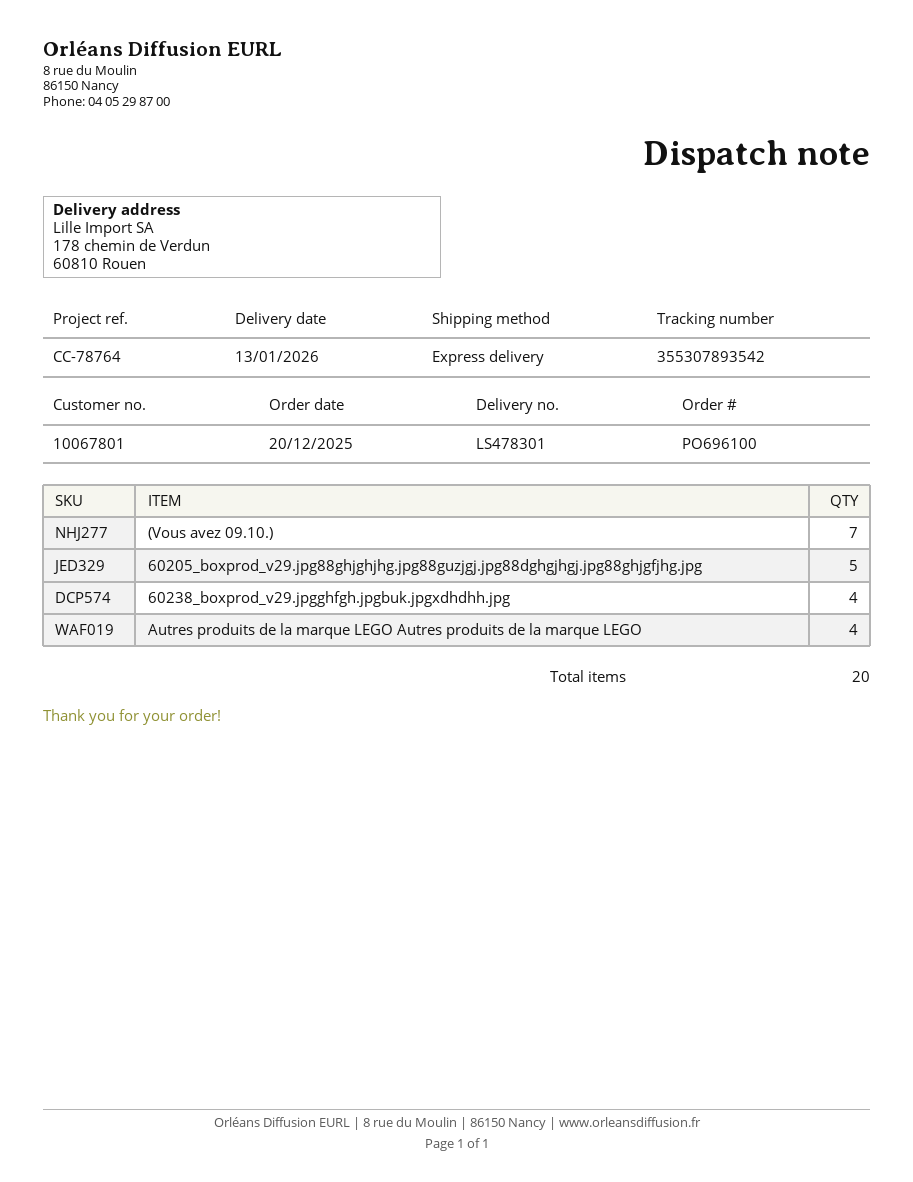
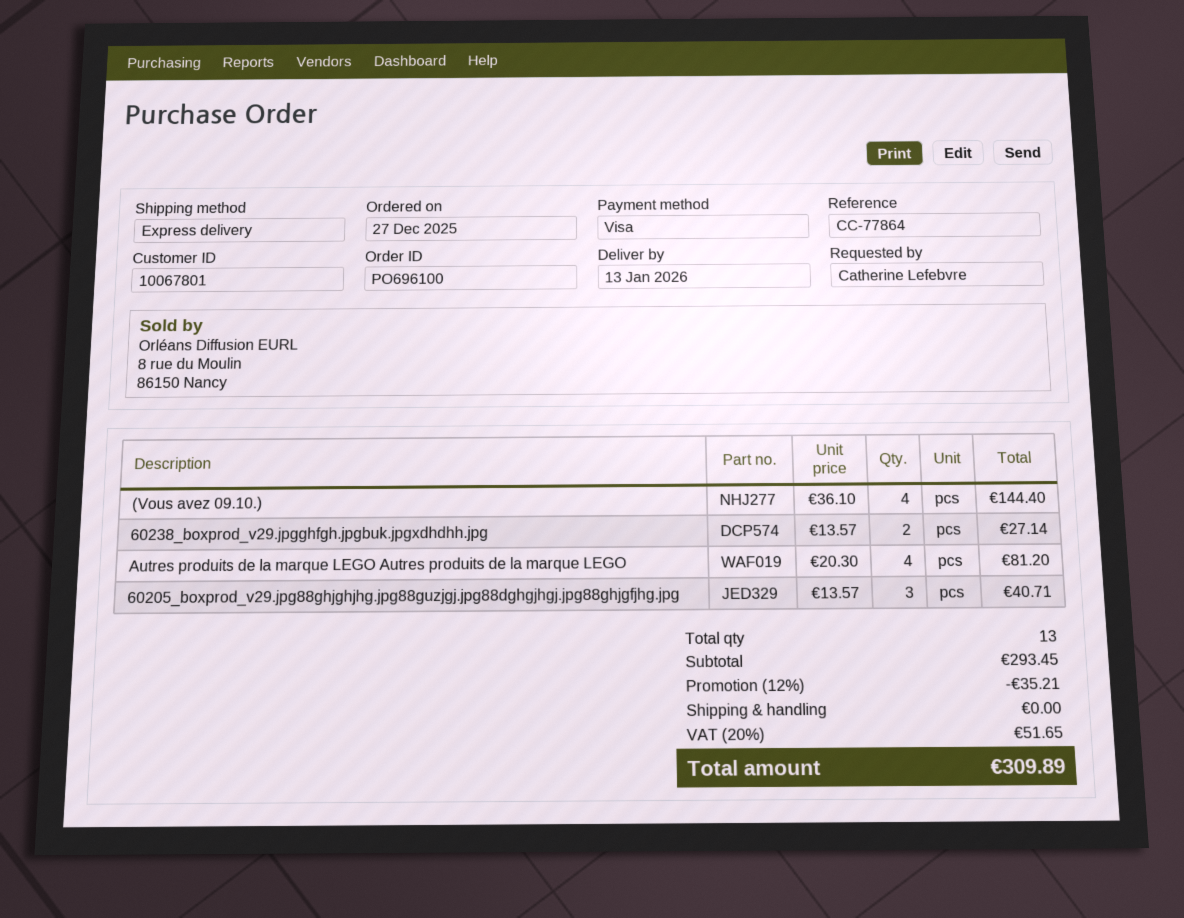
order date: 2025-12-20 -> 2025-12-27
reference: CC-78764 -> CC-77864
(Vous avez 09.10.): 7 -> 4
60205_boxprod_v29.jpg88ghjghjhg.jpg88guzjgj.jpg88dghgjhgj.jpg88ghjgfjhg.jpg: 5 -> 3
60238_boxprod_v29.jpgghfgh.jpgbuk.jpgxdhdhh.jpg: 4 -> 2
total quantity: 20 -> 13

